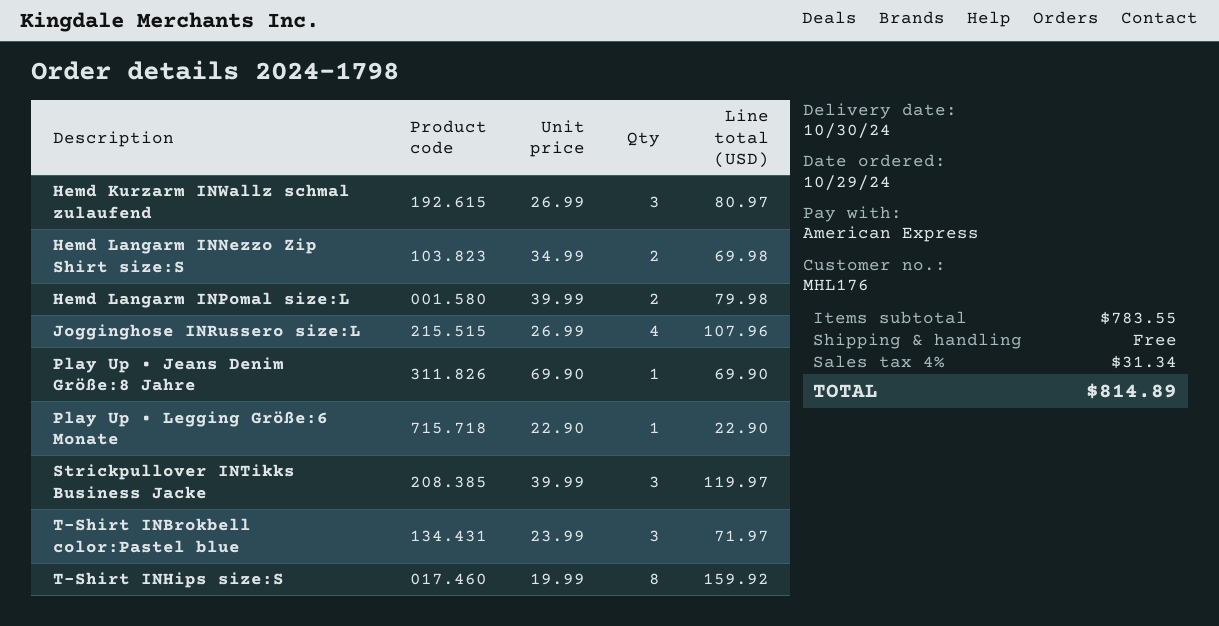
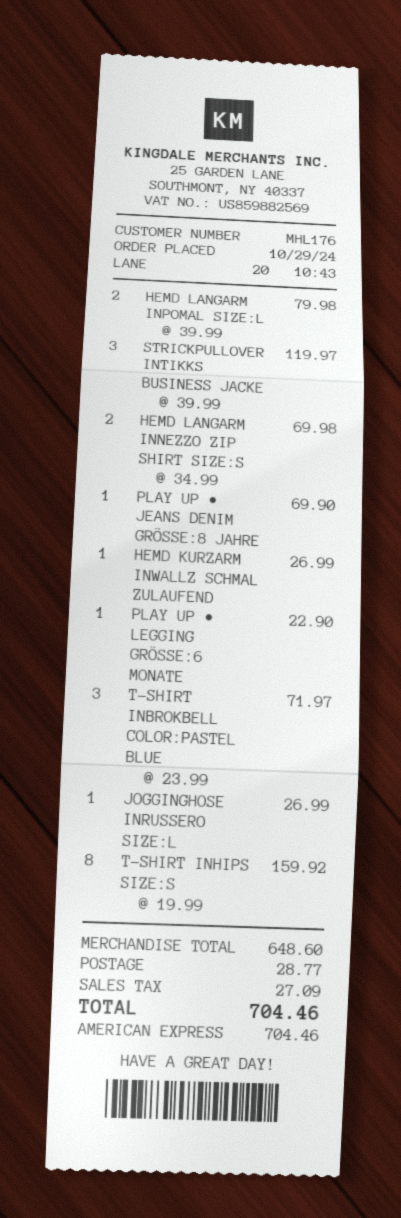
Hemd Kurzarm INWallz schmal zulaufend: 3 x 26.99 = 80.97 -> 1 x 26.99 = 26.99
Jogginghose INRussero size:L: 4 x 26.99 = 107.96 -> 1 x 26.99 = 26.99
subtotal: 783.55 -> 648.60
shipping: 0.00 -> 28.77
tax: 31.34 -> 27.09
total: 814.89 -> 704.46

